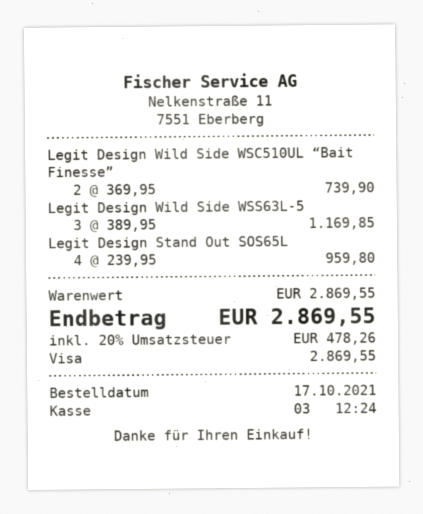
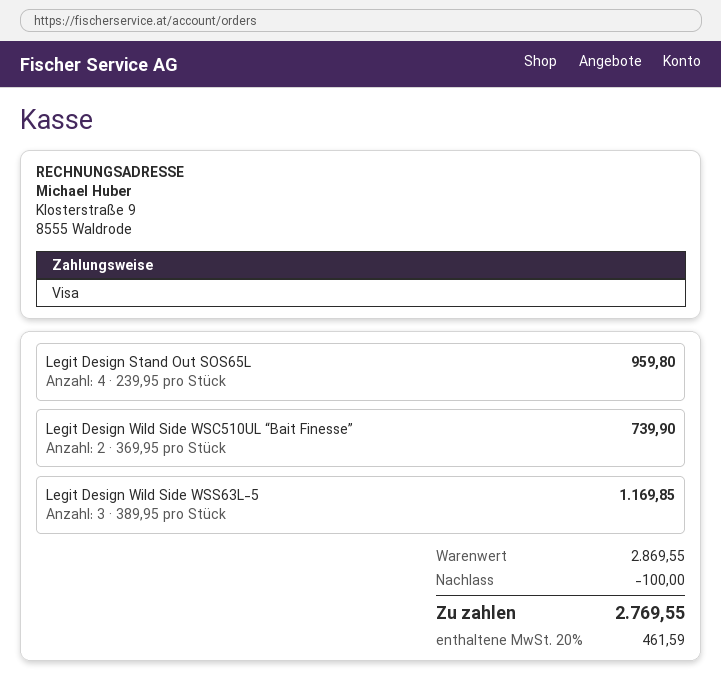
discount: none -> 100.00
tax: 20% = 478.26 -> 20% = 461.59
total: 2869.55 -> 2769.55

